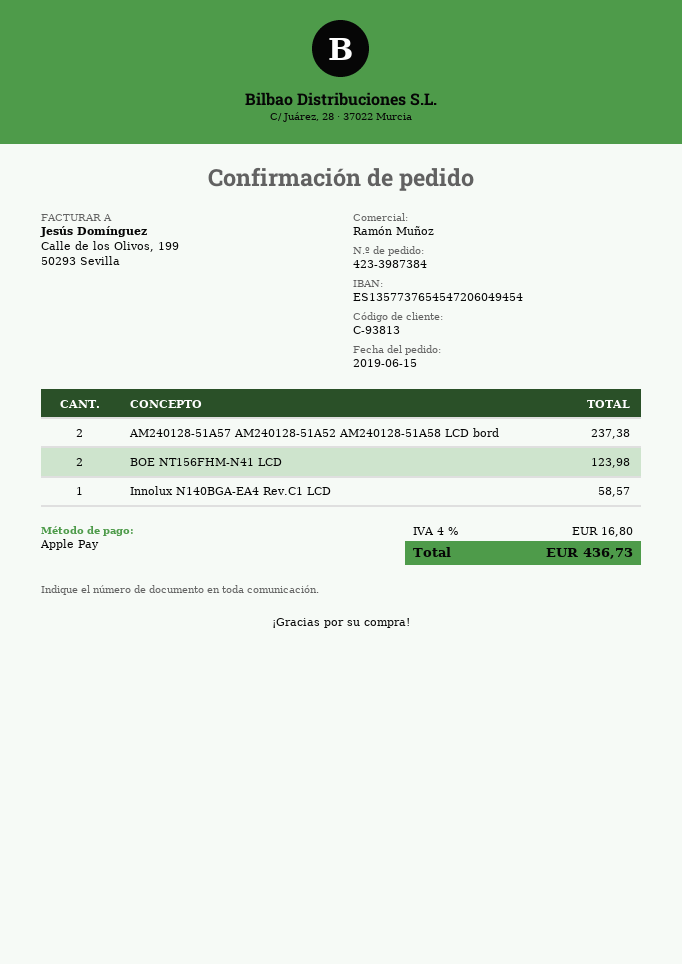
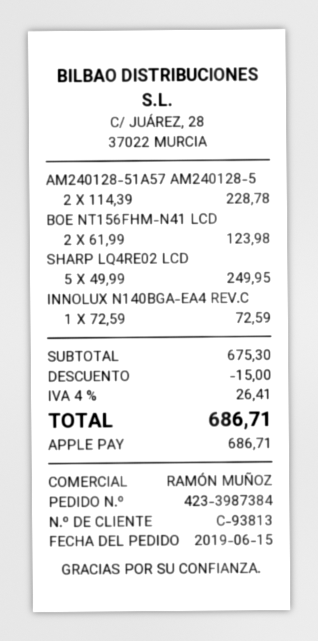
AM240128-51A57 AM240128-51A52 AM240128-51A58 LCD bord: 2 for 237.38 -> 2 for 228.78
Innolux N140BGA-EA4 Rev.C1 LCD: 1 for 58.57 -> 1 for 72.59
SHARP LQ4RE02 LCD: none -> 5 for 249.95
discount: none -> 15.00
tax: 4% = 16.80 -> 4% = 26.41
total: 436.73 -> 686.71

